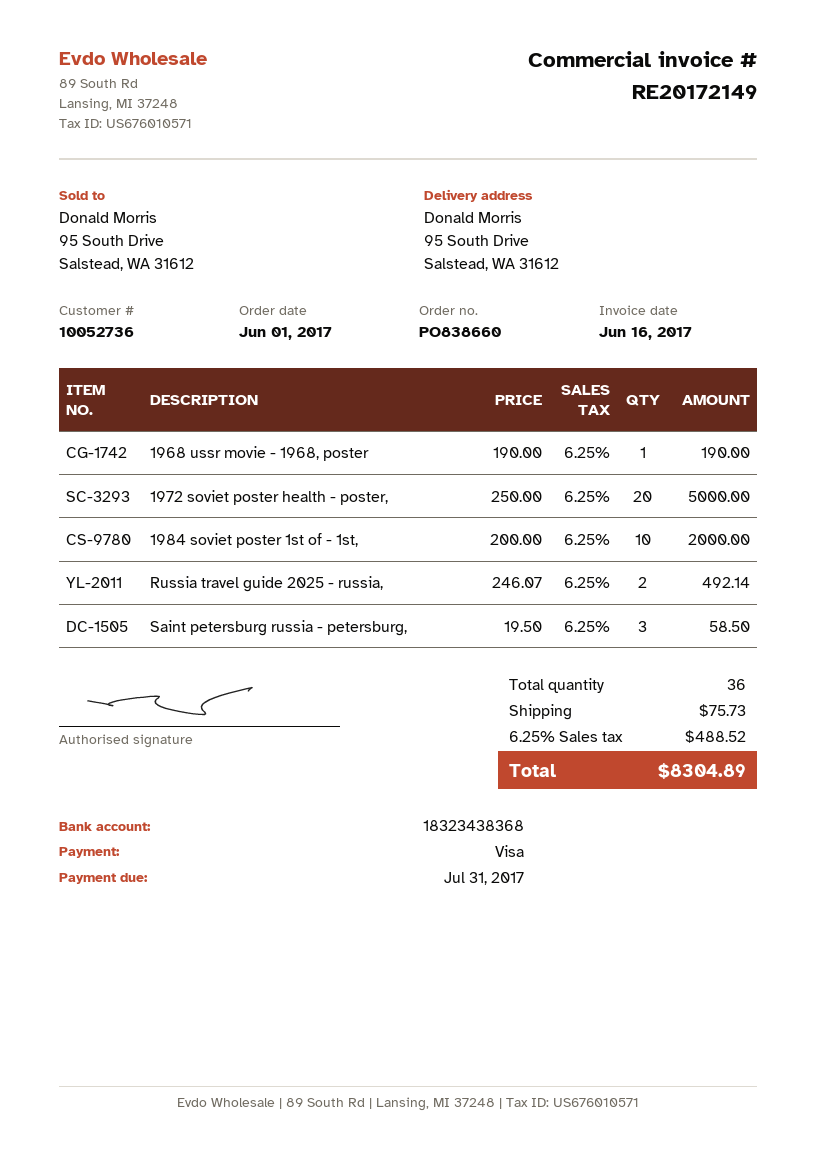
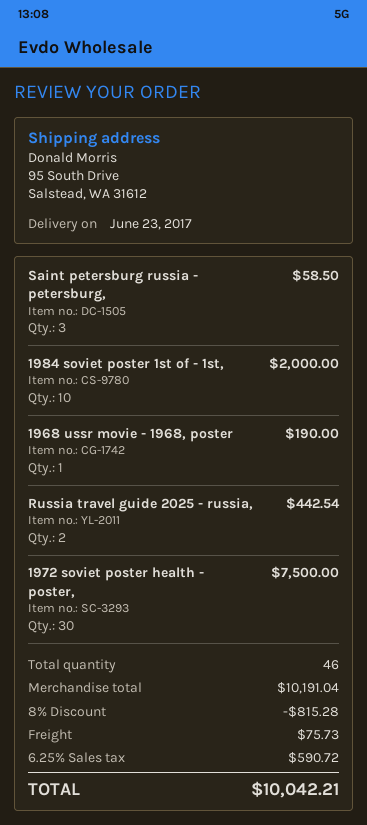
1972 soviet poster health - poster,: 20 for 5000.00 -> 30 for 7500.00
Russia travel guide 2025 - russia,: 2 for 492.14 -> 2 for 442.54
total quantity: 36 -> 46
discount: none -> 8% = 815.28
tax: 6.25% = 488.52 -> 6.25% = 590.72
total: 8304.89 -> 10042.21

